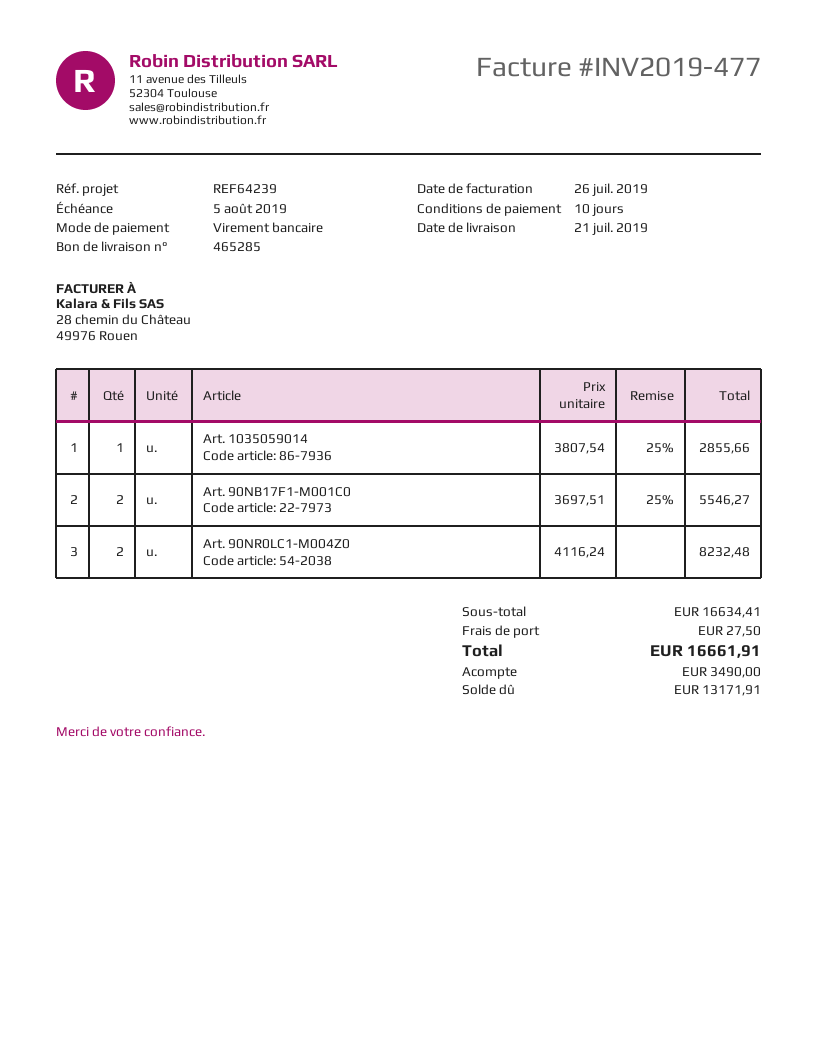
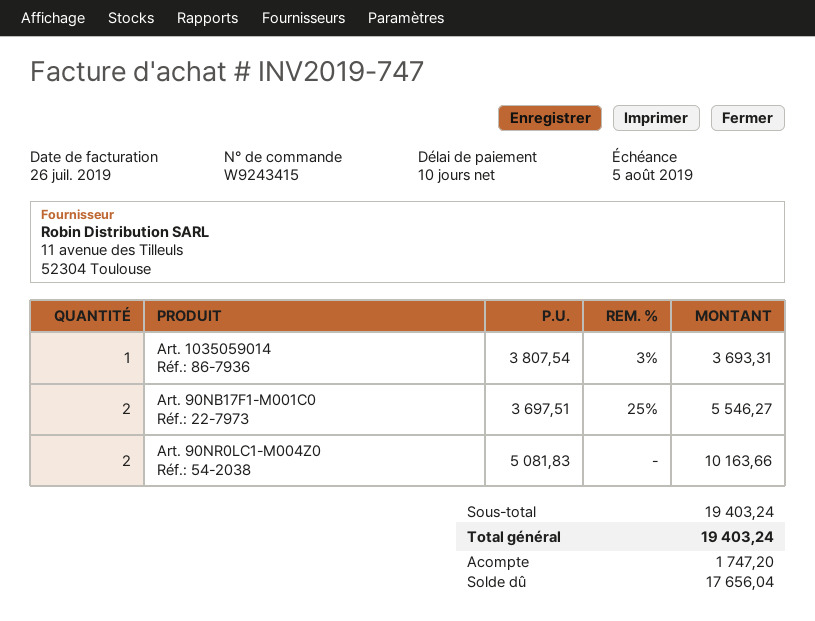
invoice number: INV2019-477 -> INV2019-747
Art. 1035059014: 1 x 3807.54 - 25% = 2855.66 -> 1 x 3807.54 - 3% = 3693.31
Art. 90NR0LC1-M004Z0: 2 x 4116.24 = 8232.48 -> 2 x 5081.83 = 10163.66
subtotal: 16634.41 -> 19403.24
shipping: 27.50 -> none
total: 16661.91 -> 19403.24
deposit: 3490.00 -> 1747.20
balance: 13171.91 -> 17656.04

